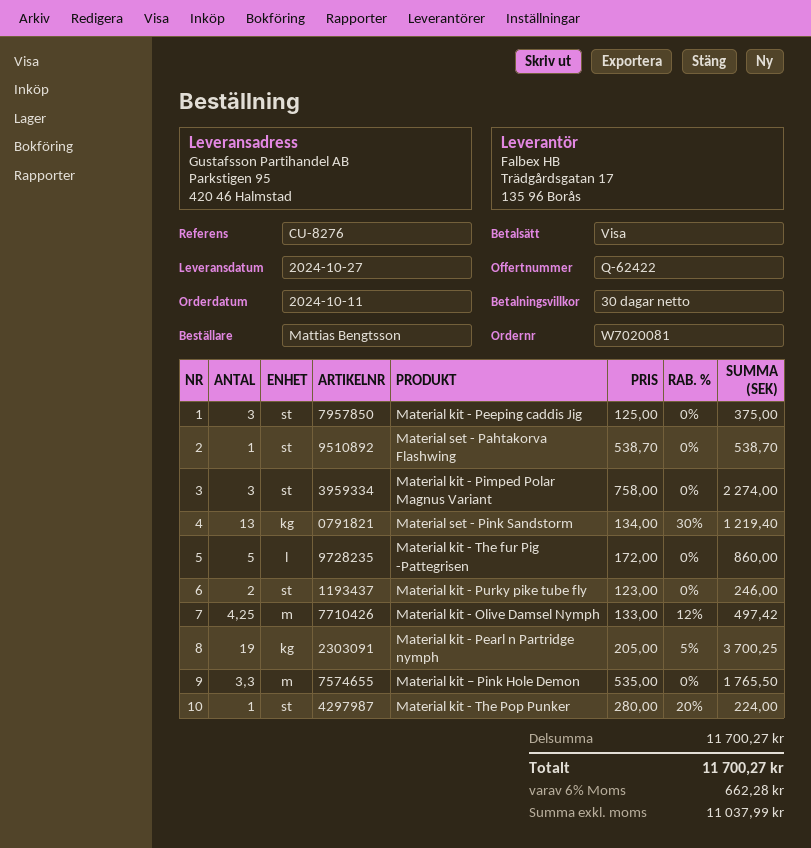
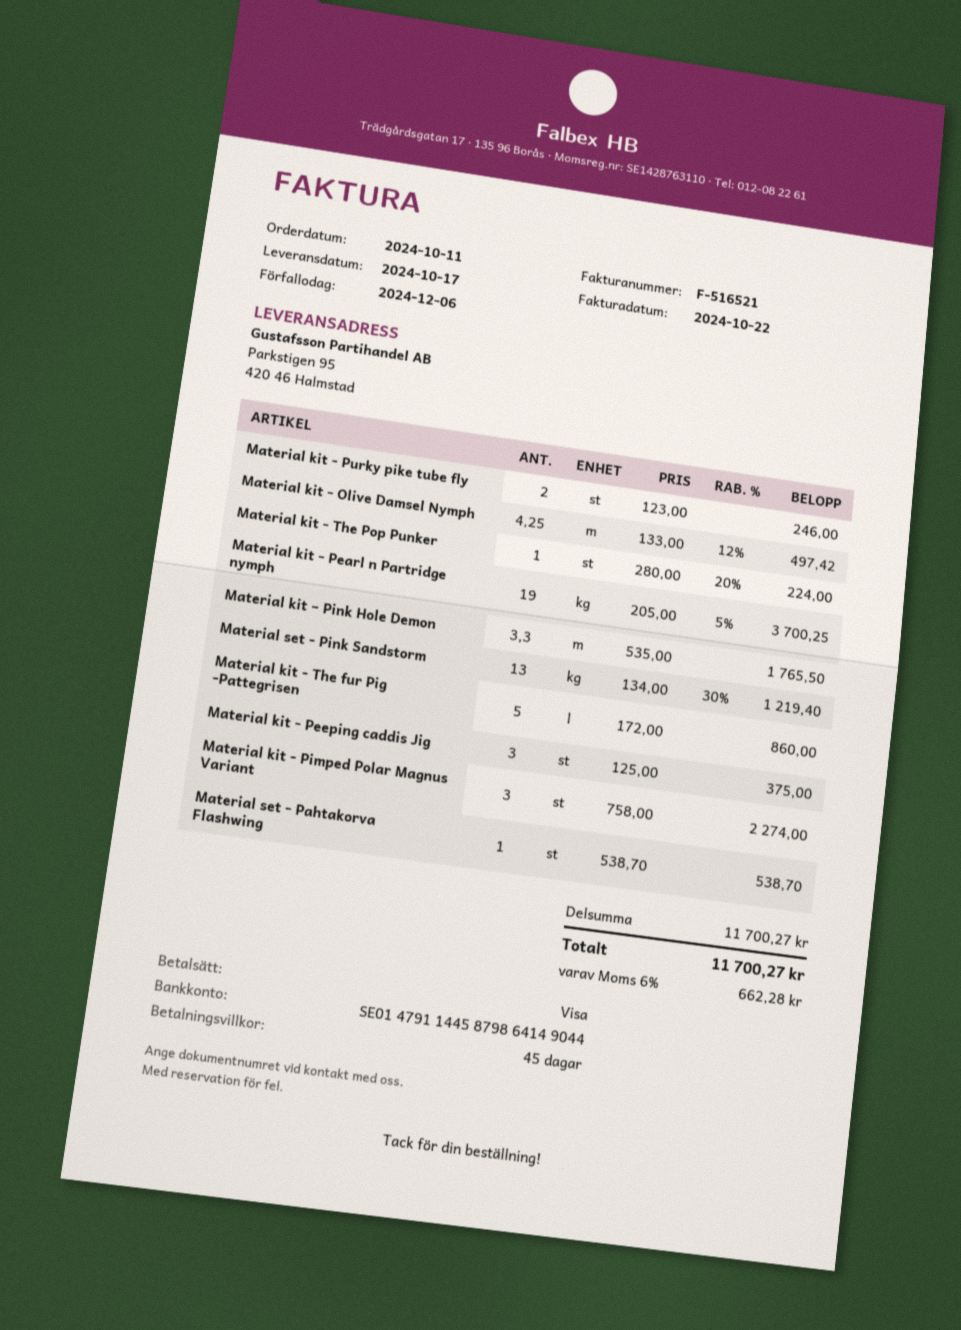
delivery date: 2024-10-27 -> 2024-10-17
payment terms: 30 days -> 45 days

